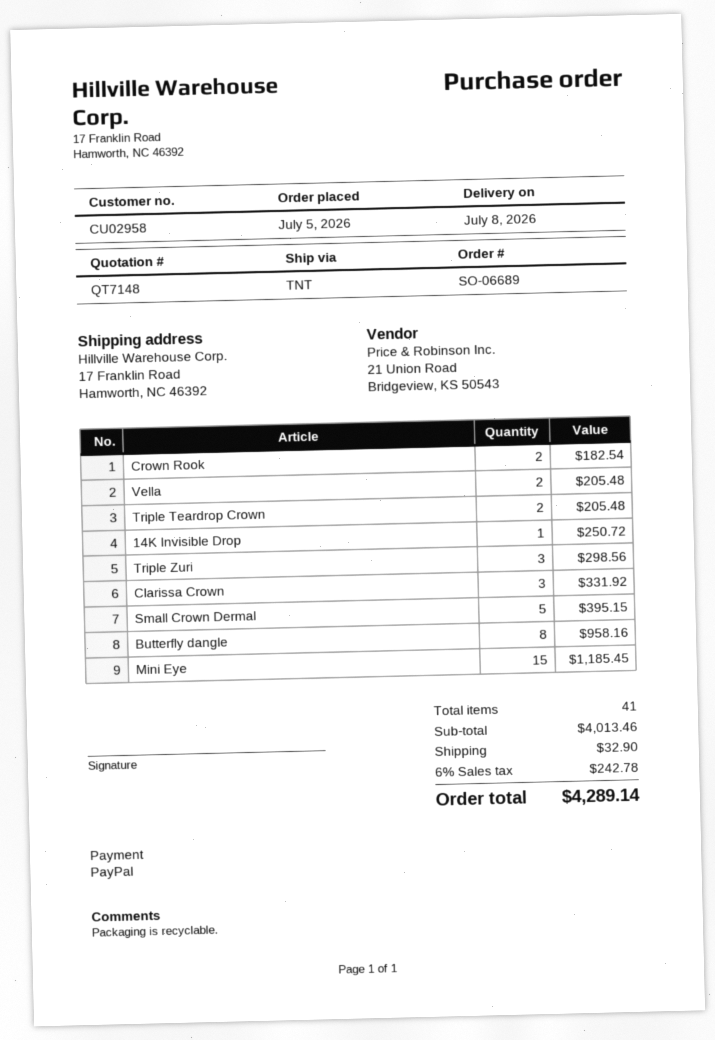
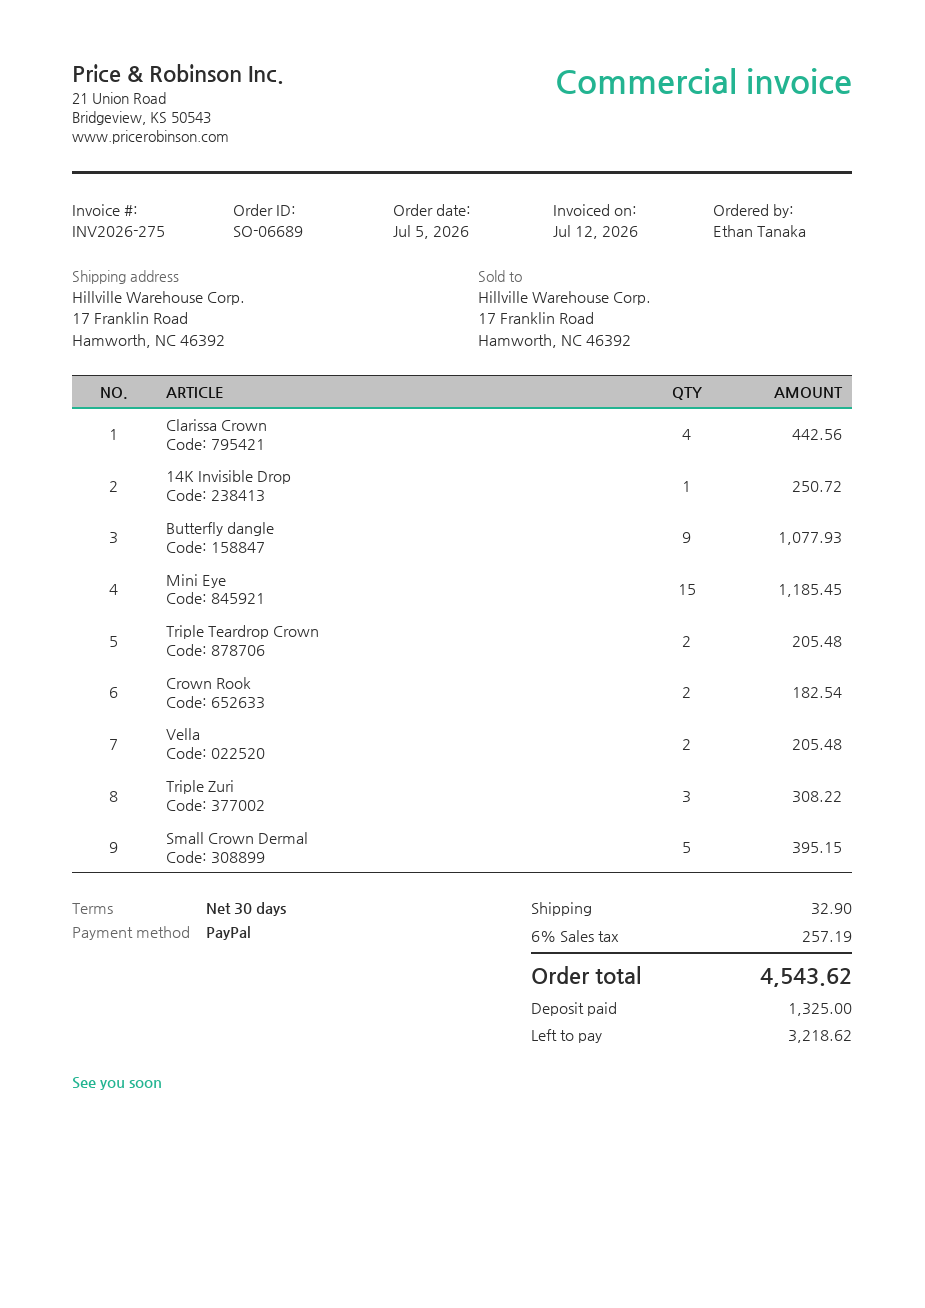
Triple Zuri: 3 for 298.56 -> 3 for 308.22
Clarissa Crown: 3 for 331.92 -> 4 for 442.56
Butterfly dangle: 8 for 958.16 -> 9 for 1077.93
tax: 6% = 242.78 -> 6% = 257.19
total: 4289.14 -> 4543.62

